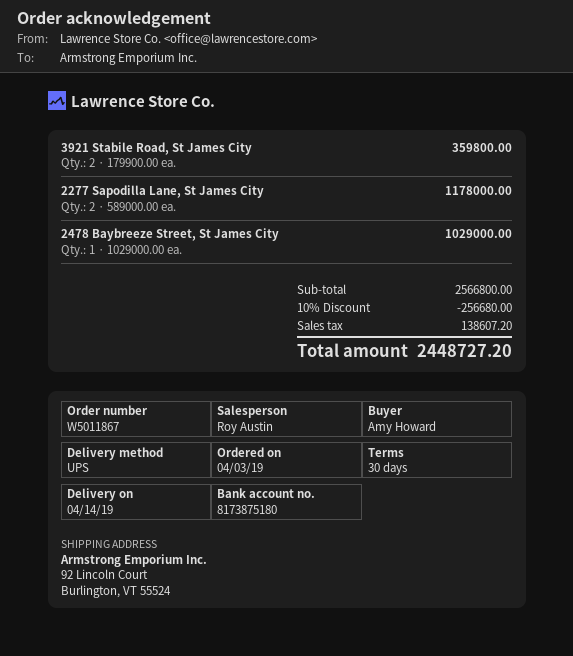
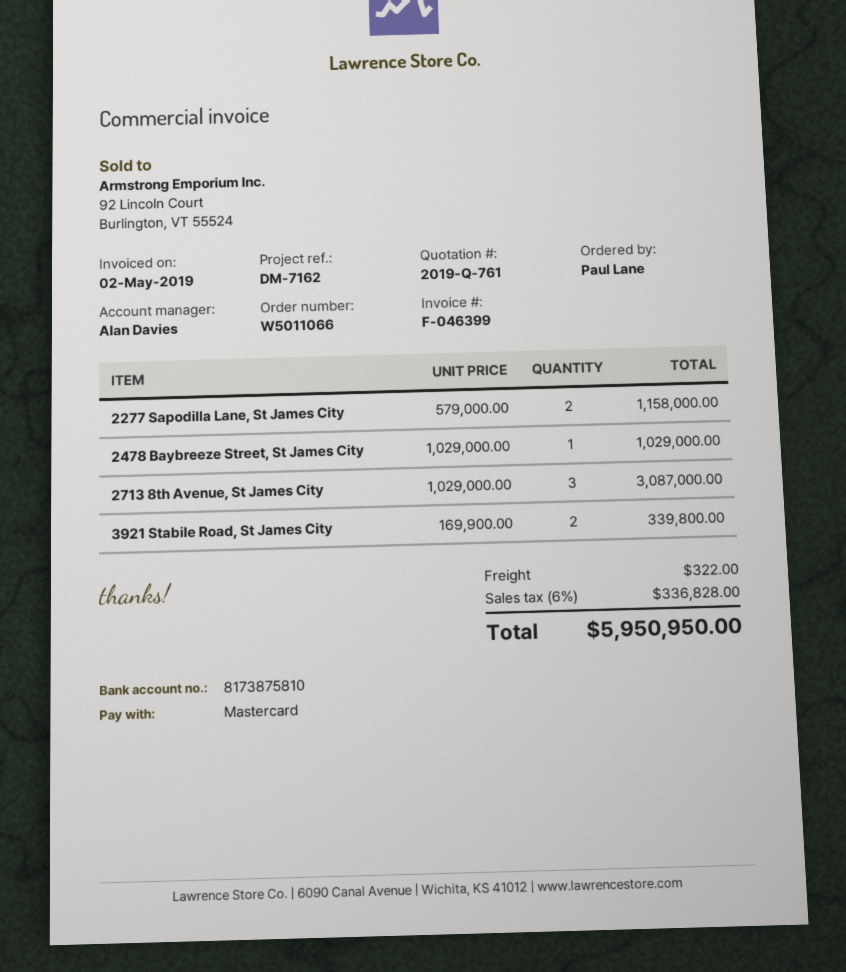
order number: W5011867 -> W5011066
ordered by: Amy Howard -> Paul Lane
sales rep: Roy Austin -> Alan Davies
bank account: 8173875180 -> 8173875810
3921 Stabile Road, St James City: 2 x 179900.00 = 359800.00 -> 2 x 169900.00 = 339800.00
2277 Sapodilla Lane, St James City: 2 x 589000.00 = 1178000.00 -> 2 x 579000.00 = 1158000.00
2713 8th Avenue, St James City: none -> 3 x 1029000.00 = 3087000.00
discount: 10% = 256680.00 -> none
shipping: none -> 322.00
tax: 138607.20 -> 336828.00
total: 2448727.20 -> 5950950.00

